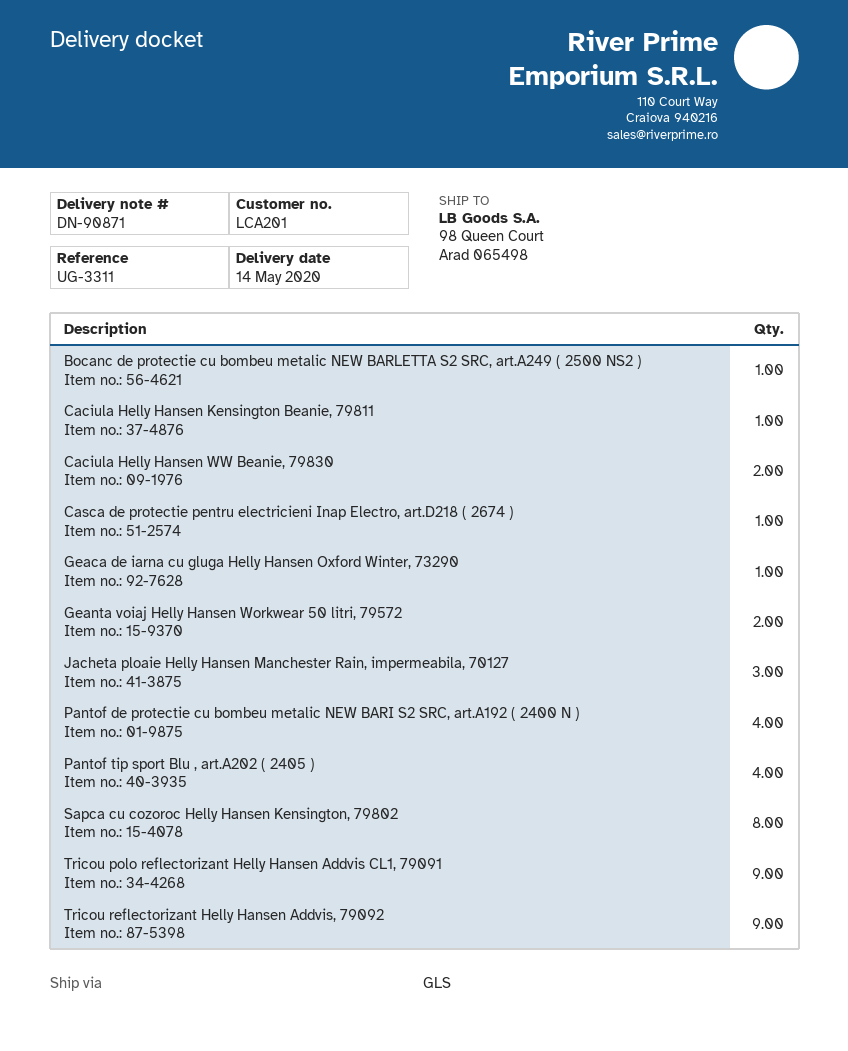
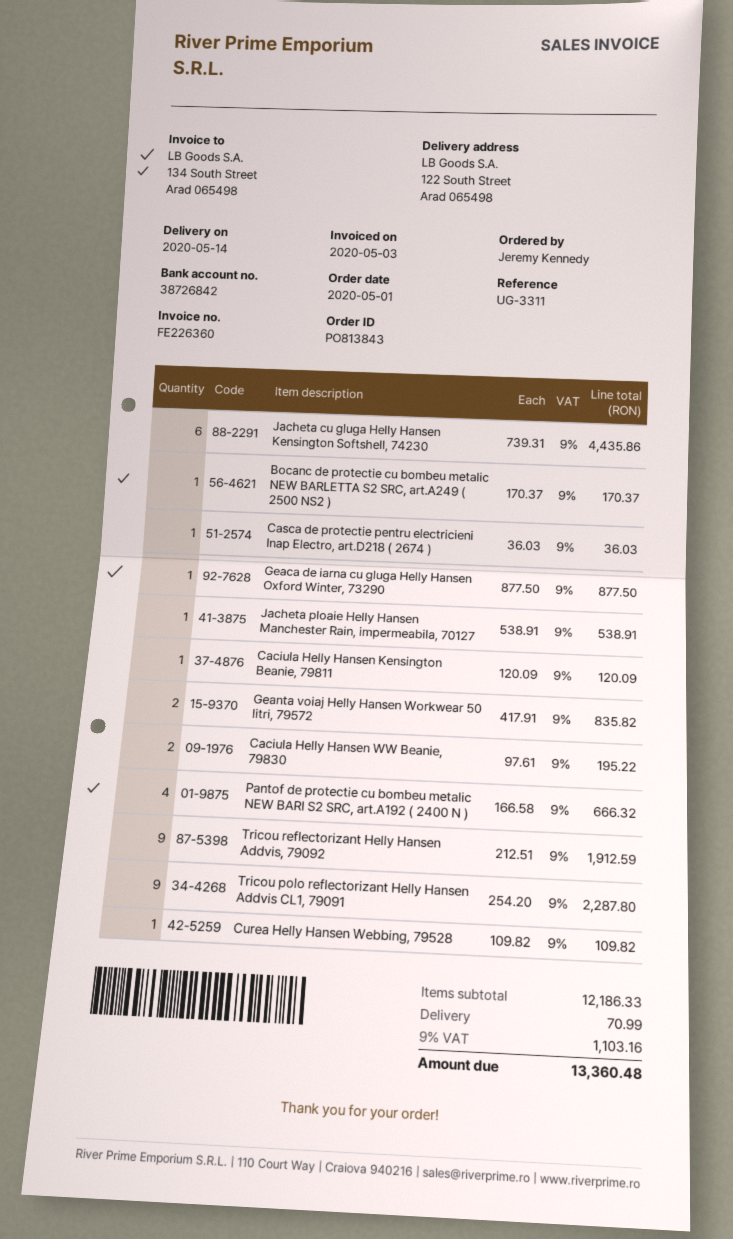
ship to: 98 Queen Court, Arad 065498 -> 122 South Street, Arad 065498
Jacheta ploaie Helly Hansen Manchester Rain, impermeabila, 70127: 3 -> 1
Pantof tip sport Blu , art.A202 ( 2405 ): 4 -> none
Sapca cu cozoroc Helly Hansen Kensington, 79802: 8 -> none
Jacheta cu gluga Helly Hansen Kensington Softshell, 74230: none -> 6
Curea Helly Hansen Webbing, 79528: none -> 1

